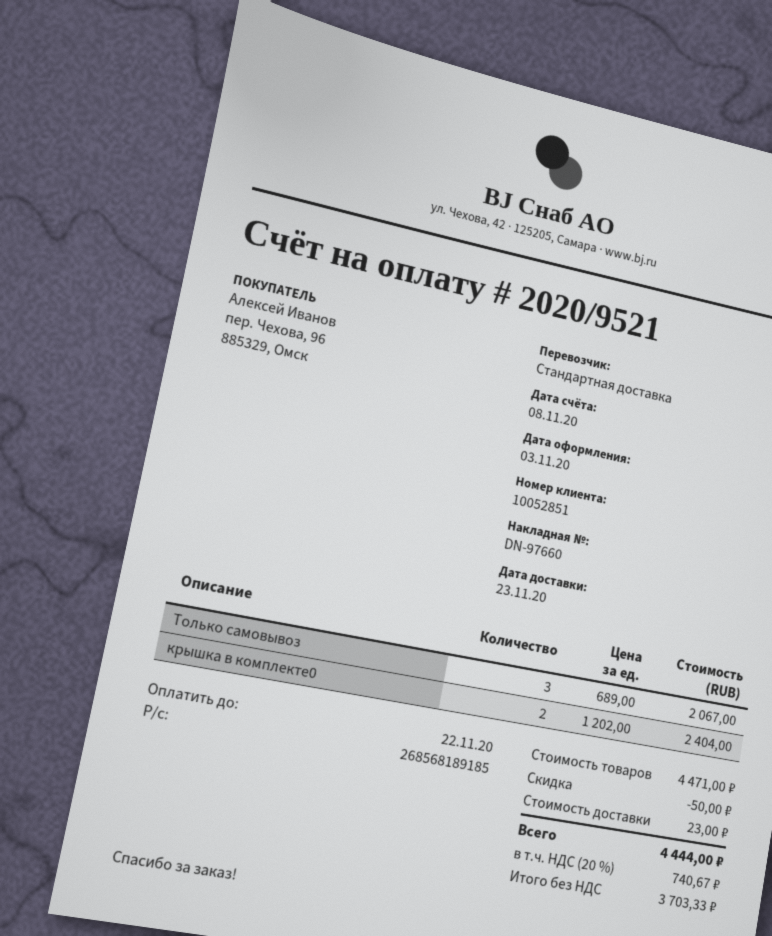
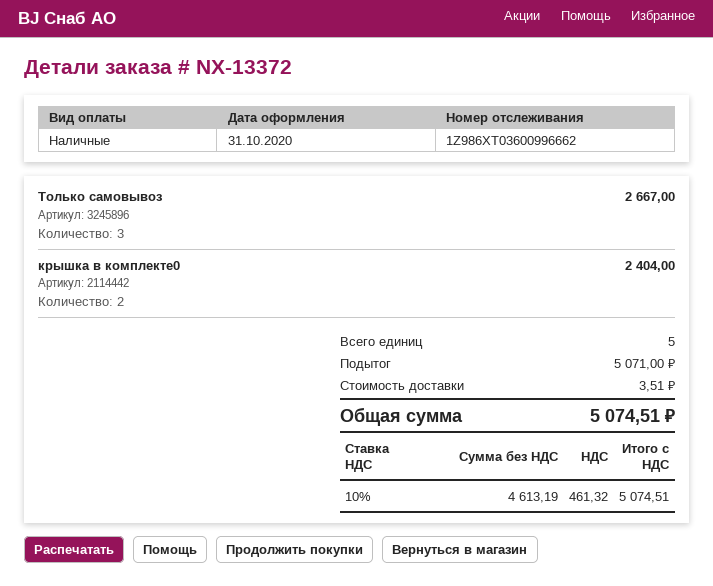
order date: 2020-11-03 -> 2020-10-31
Только самовывоз: 3 for 2067.00 -> 3 for 2667.00
subtotal: 4471.00 -> 5071.00
discount: 50.00 -> none
shipping: 23.00 -> 3.51
net: 3703.33 -> 4613.19
tax: 20% = 740.67 -> 10% = 461.32
total: 4444.00 -> 5074.51

